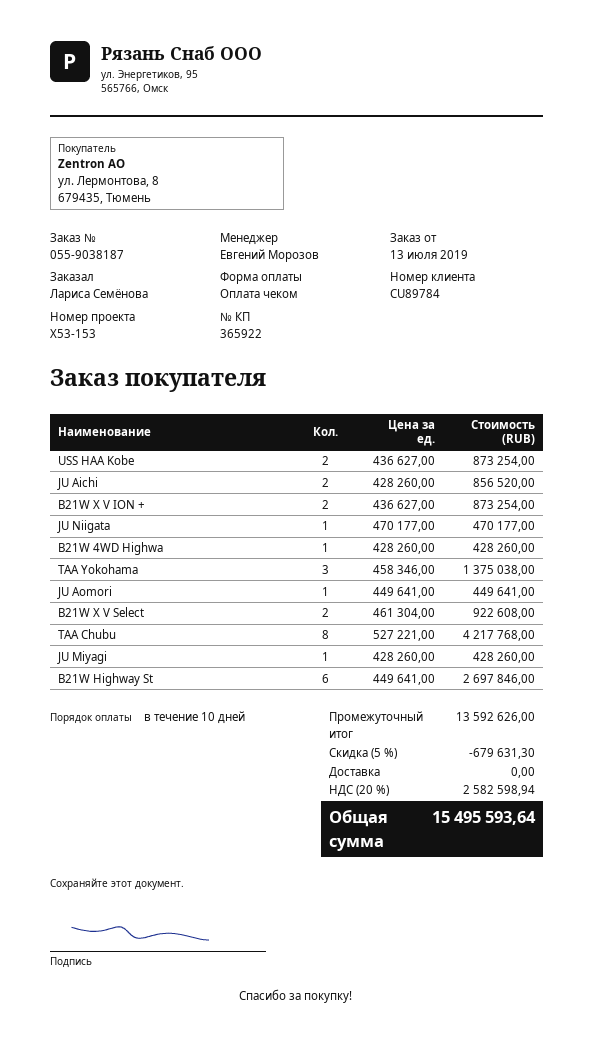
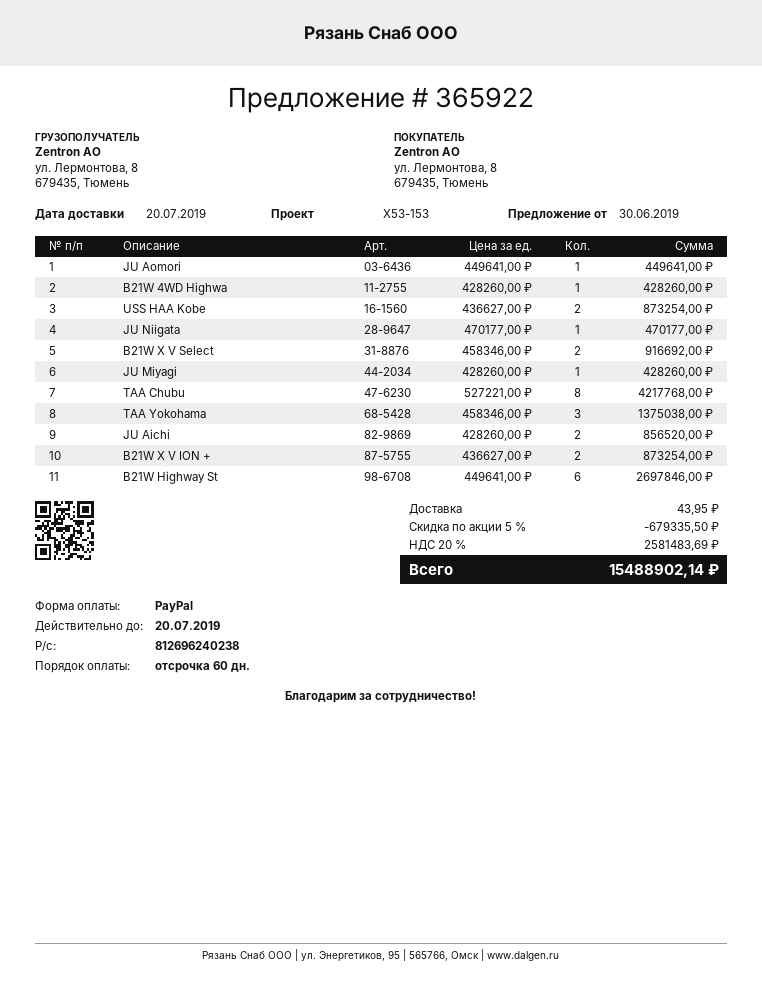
payment terms: 10 days -> 60 days
payment method: cheque -> PayPal
B21W X V Select: 2 x 461304.00 = 922608.00 -> 2 x 458346.00 = 916692.00
discount: 5% = 679631.30 -> 5% = 679335.50
shipping: 0.00 -> 43.95
tax: 20% = 2582598.94 -> 20% = 2581483.69
total: 15495593.64 -> 15488902.14

